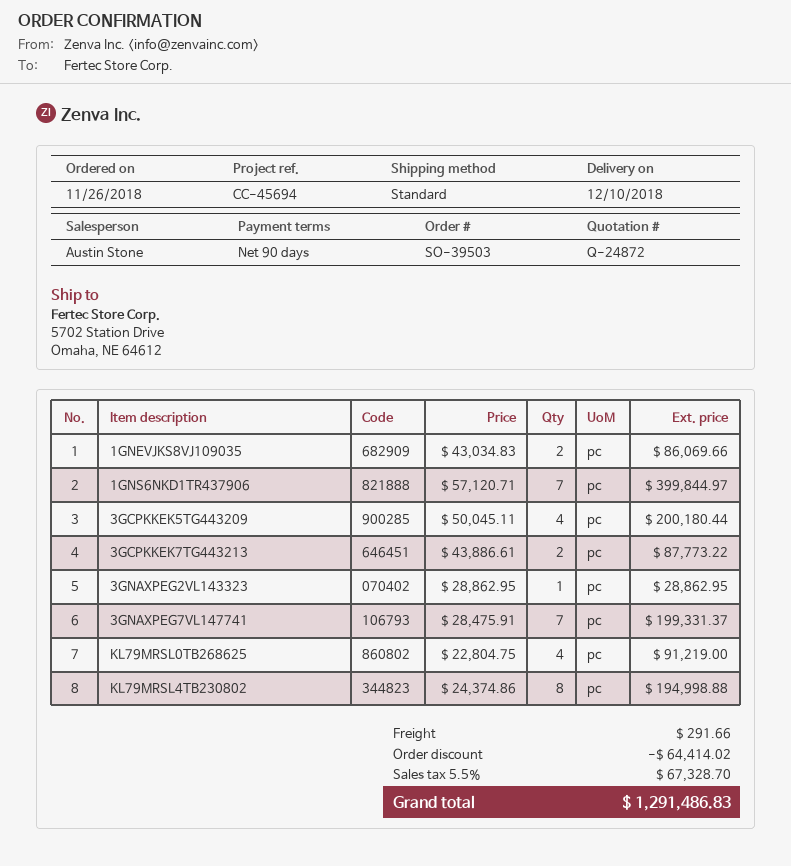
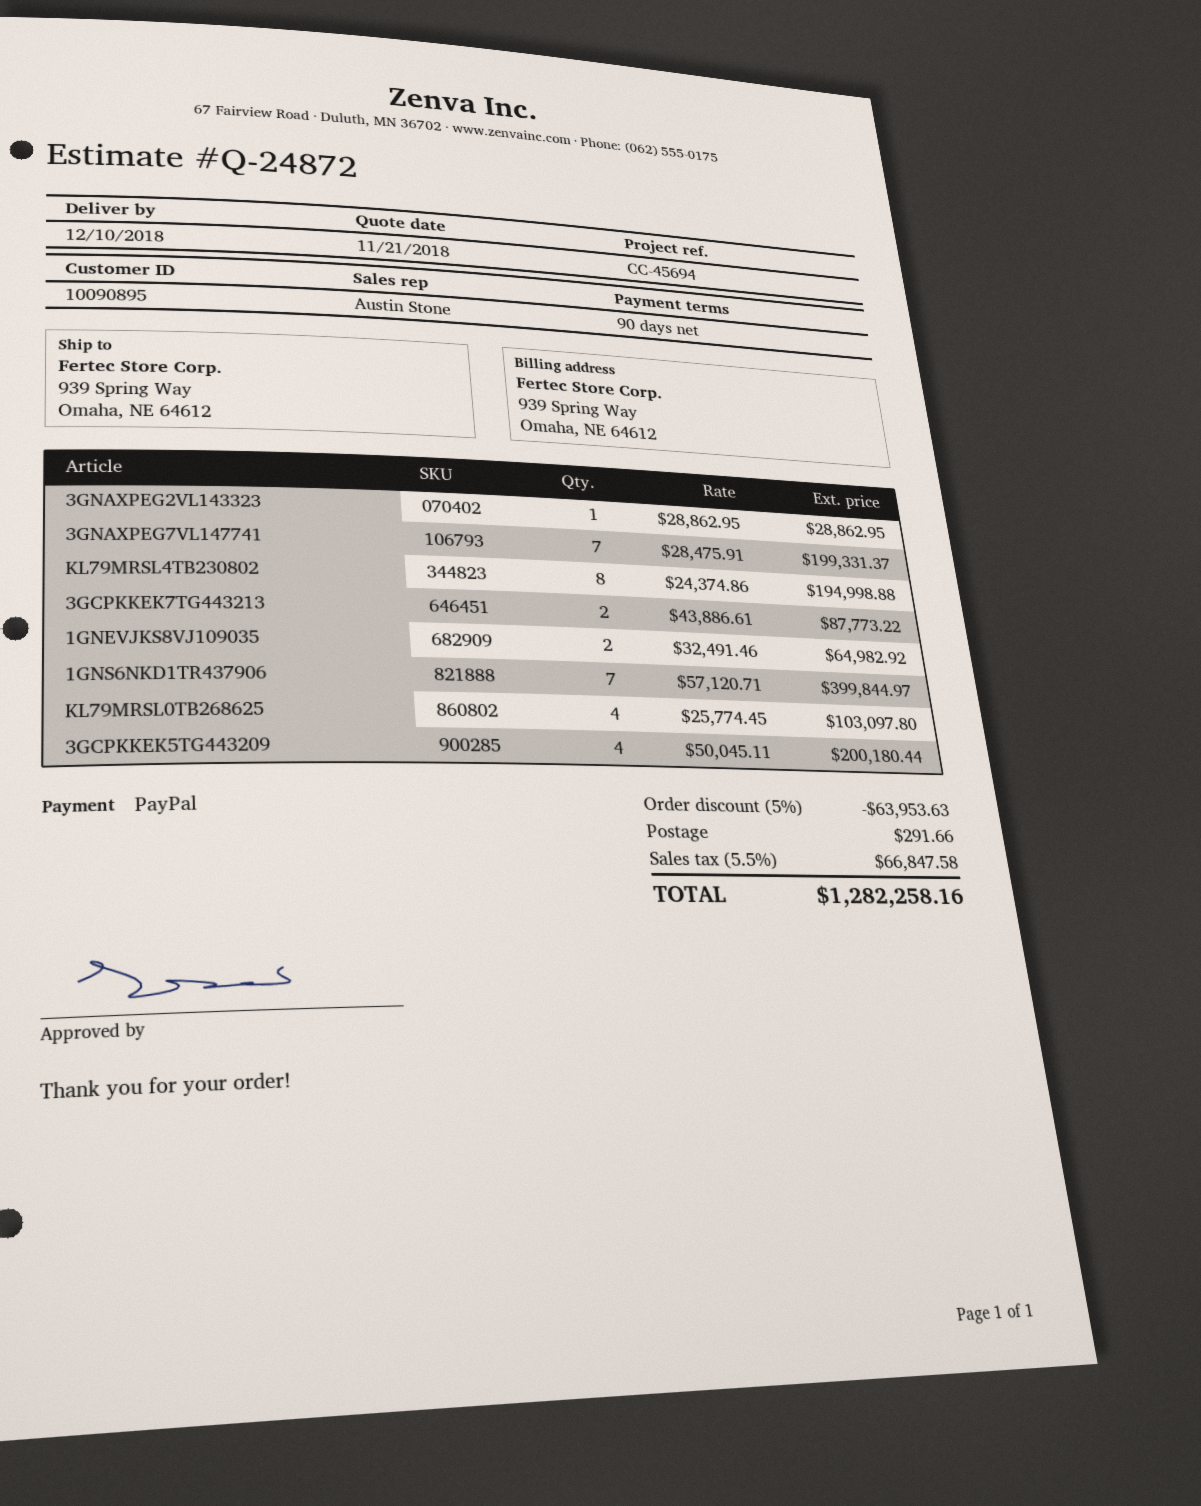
ship to: 5702 Station Drive, Omaha, NE 64612 -> 939 Spring Way, Omaha, NE 64612
1GNEVJKS8VJ109035: 2 x 43034.83 = 86069.66 -> 2 x 32491.46 = 64982.92
KL79MRSL0TB268625: 4 x 22804.75 = 91219.00 -> 4 x 25774.45 = 103097.80
discount: 64414.02 -> 63953.63
tax: 5.5% = 67328.70 -> 5.5% = 66847.58
total: 1291486.83 -> 1282258.16

